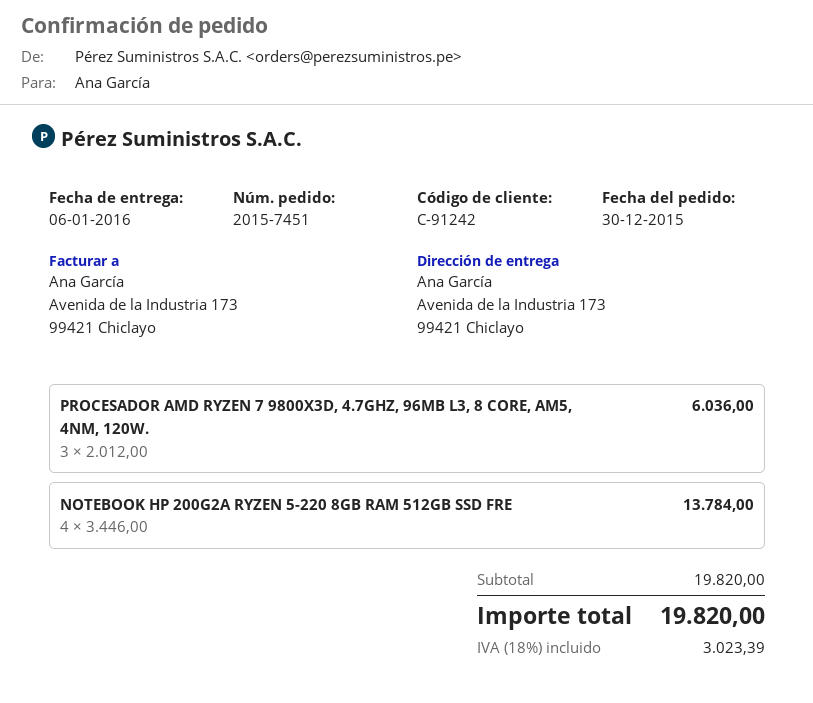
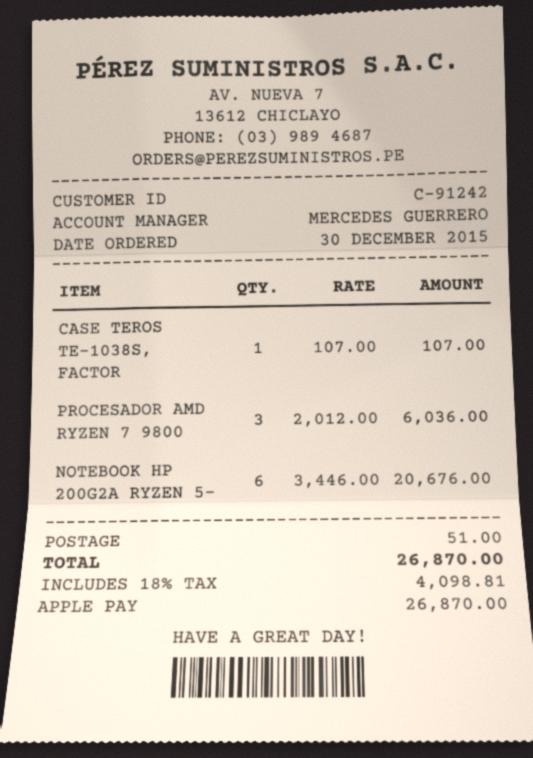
NOTEBOOK HP 200G2A RYZEN 5-220 8GB RAM 512GB SSD FRE: 4 x 3446.00 = 13784.00 -> 6 x 3446.00 = 20676.00
CASE TEROS TE-1038S, FACTOR: none -> 1 x 107.00 = 107.00
shipping: none -> 51.00
tax: 18% = 3023.39 -> 18% = 4098.81
total: 19820.00 -> 26870.00

